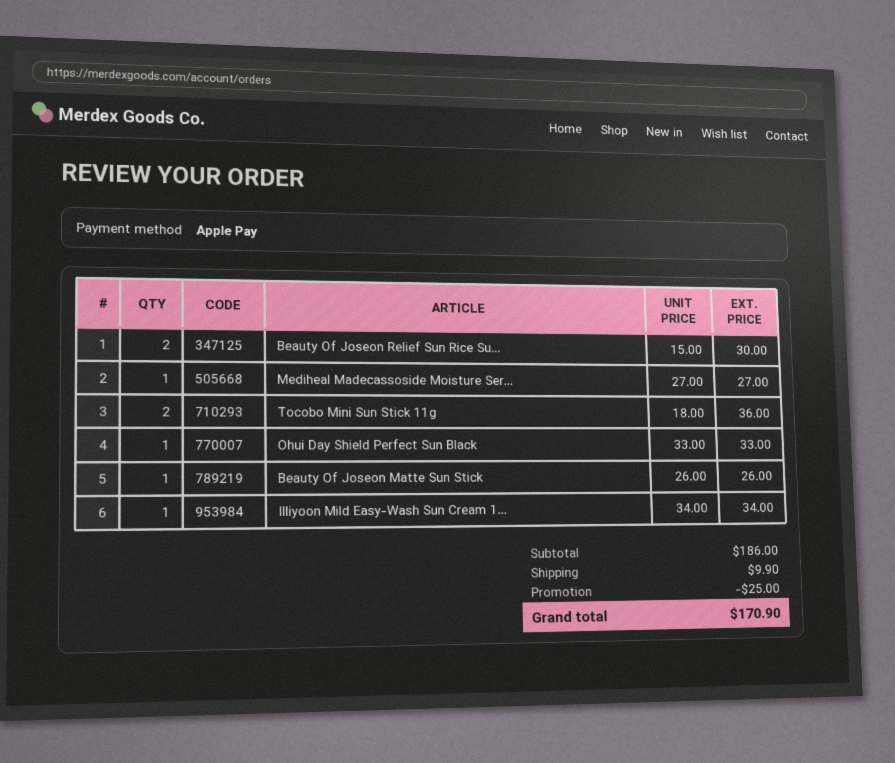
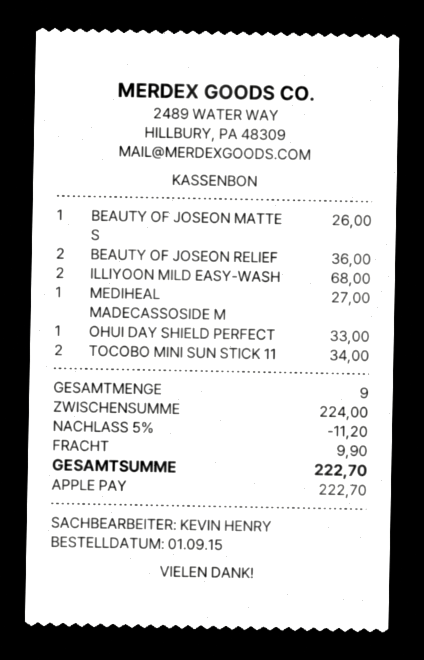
Beauty Of Joseon Relief Sun Rice Su...: 2 for 30.00 -> 2 for 36.00
Tocobo Mini Sun Stick 11g: 2 for 36.00 -> 2 for 34.00
Illiyoon Mild Easy-Wash Sun Cream 1...: 1 for 34.00 -> 2 for 68.00
subtotal: 186.00 -> 224.00
discount: 25.00 -> 11.20
total: 170.90 -> 222.70

